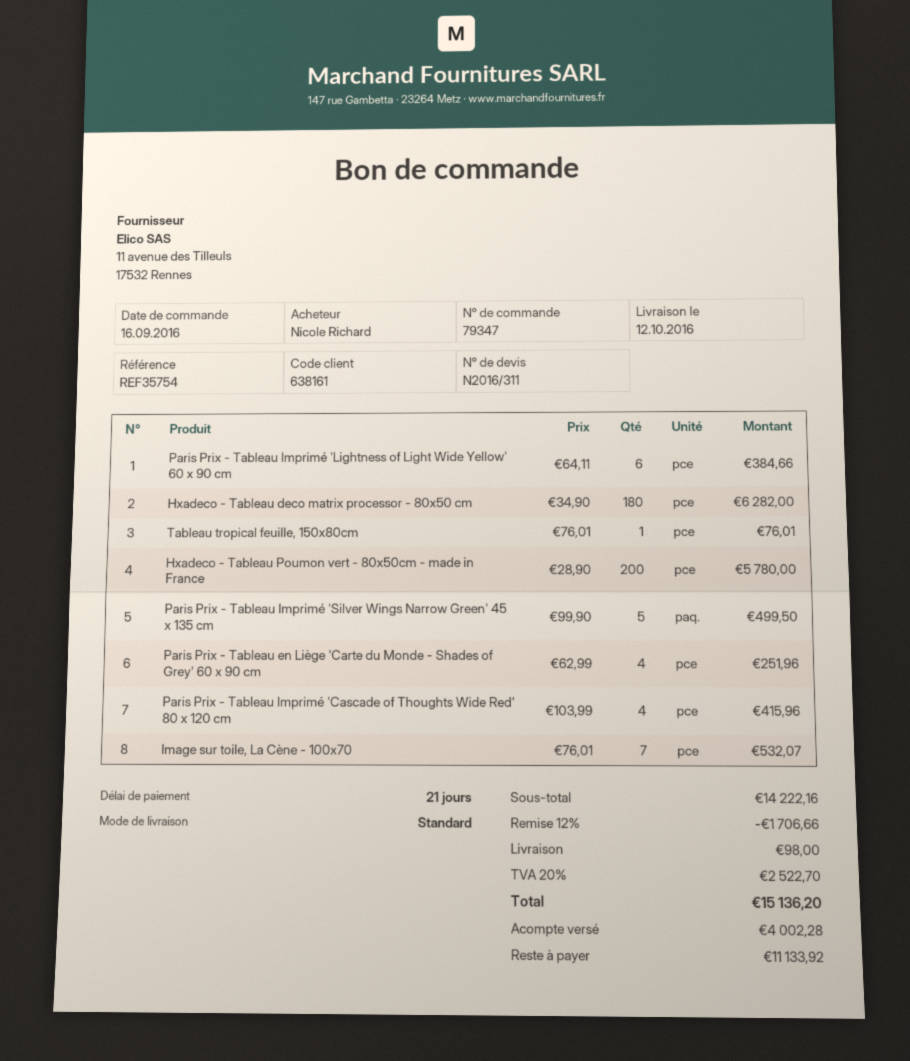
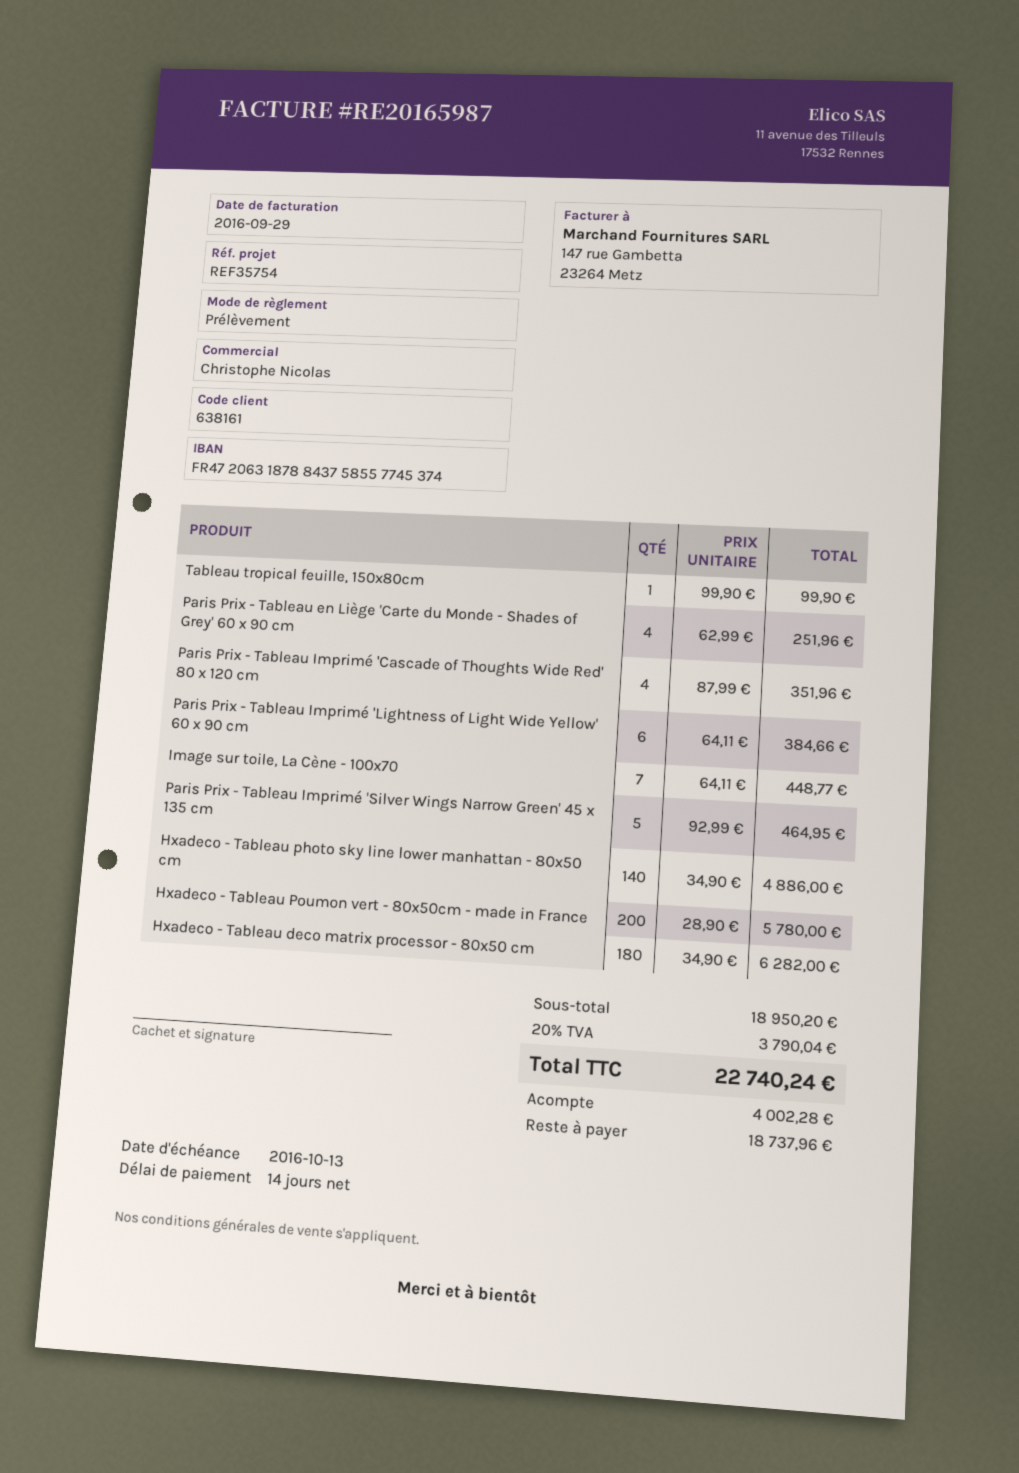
payment terms: 21 days -> 14 days
Tableau tropical feuille, 150x80cm: 1 x 76.01 = 76.01 -> 1 x 99.90 = 99.90
Paris Prix - Tableau Imprimé 'Silver Wings Narrow Green' 45 x 135 cm: 5 x 99.90 = 499.50 -> 5 x 92.99 = 464.95
Paris Prix - Tableau Imprimé 'Cascade of Thoughts Wide Red' 80 x 120 cm: 4 x 103.99 = 415.96 -> 4 x 87.99 = 351.96
Image sur toile, La Cène - 100x70: 7 x 76.01 = 532.07 -> 7 x 64.11 = 448.77
Hxadeco - Tableau photo sky line lower manhattan - 80x50 cm: none -> 140 x 34.90 = 4886.00
subtotal: 14222.16 -> 18950.20
discount: 12% = 1706.66 -> none
shipping: 98.00 -> none
tax: 20% = 2522.70 -> 20% = 3790.04
total: 15136.20 -> 22740.24
balance: 11133.92 -> 18737.96

